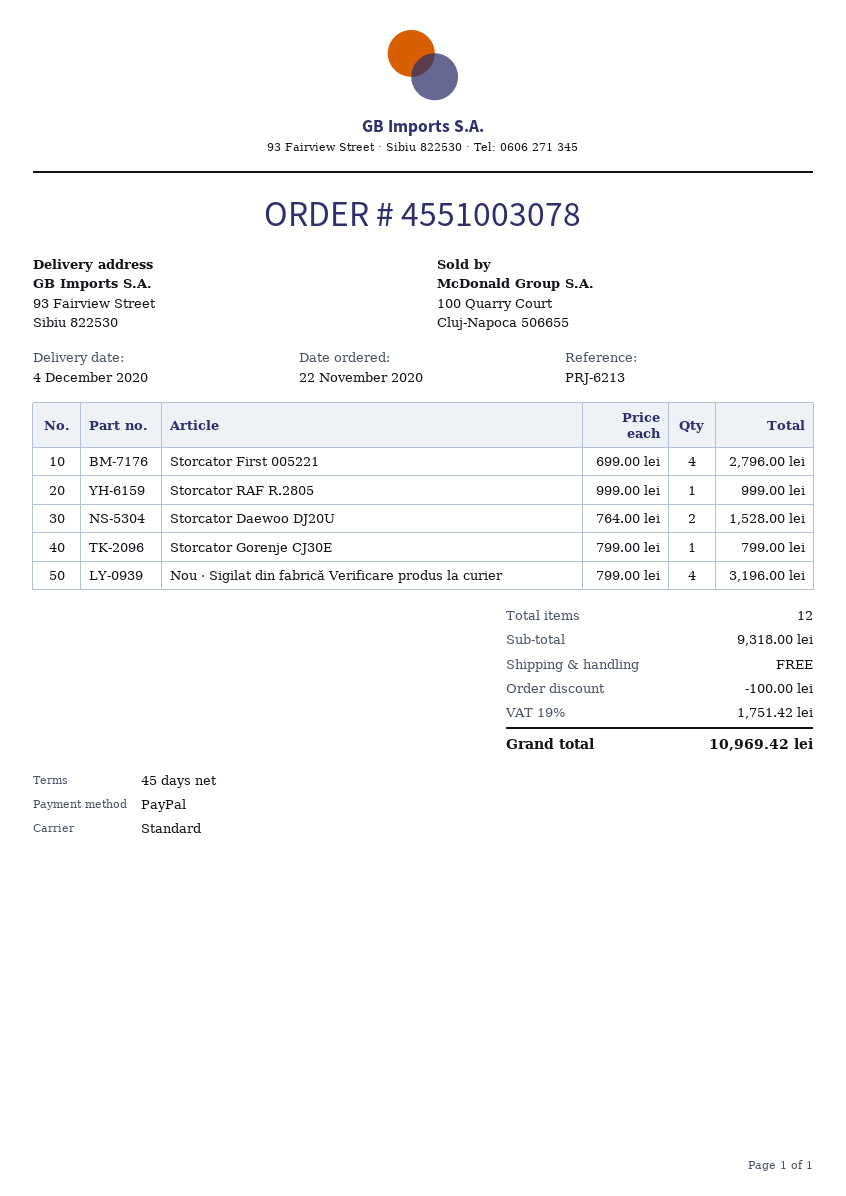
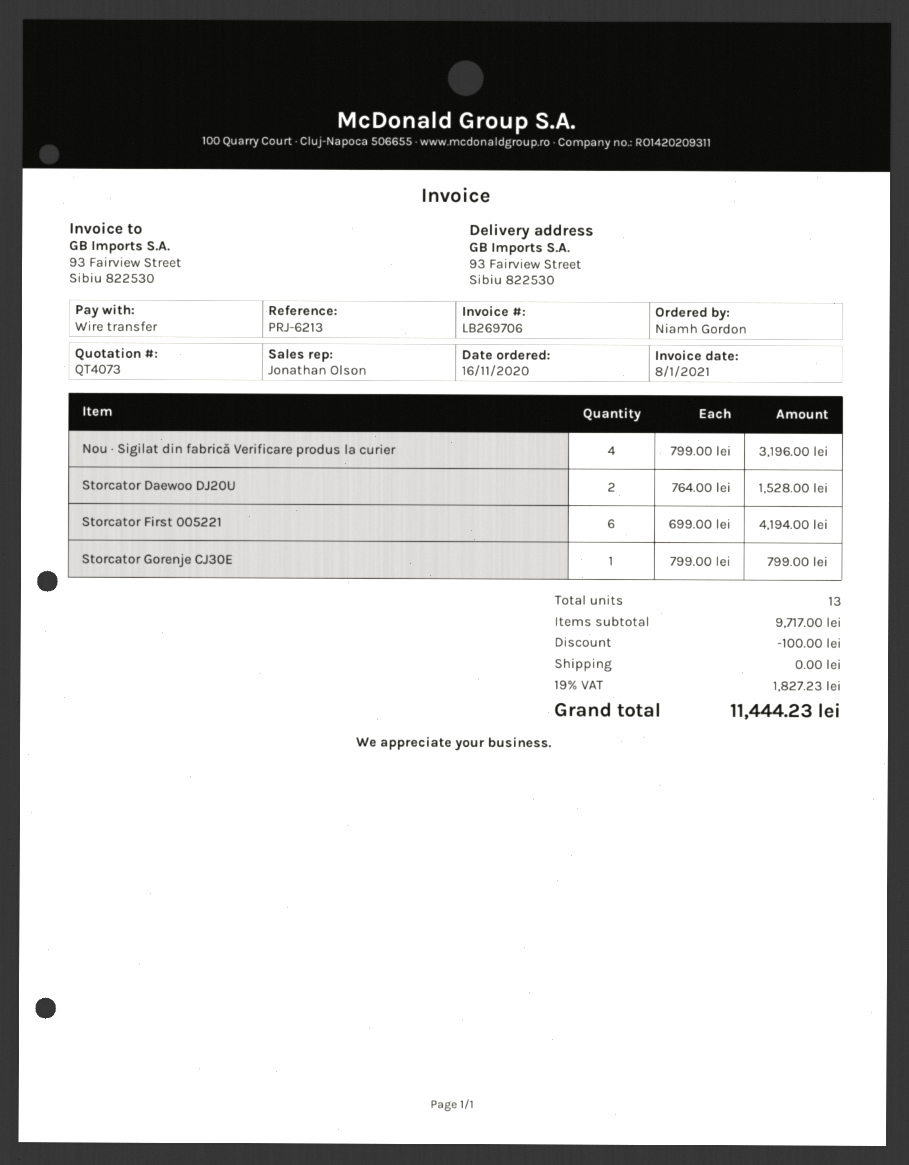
order date: 2020-11-22 -> 2020-11-16
payment method: PayPal -> bank transfer
Storcator First 005221: 4 x 699.00 = 2796.00 -> 6 x 699.00 = 4194.00
Storcator RAF R.2805: 1 x 999.00 = 999.00 -> none
total quantity: 12 -> 13
subtotal: 9318.00 -> 9717.00
tax: 19% = 1751.42 -> 19% = 1827.23
total: 10969.42 -> 11444.23

